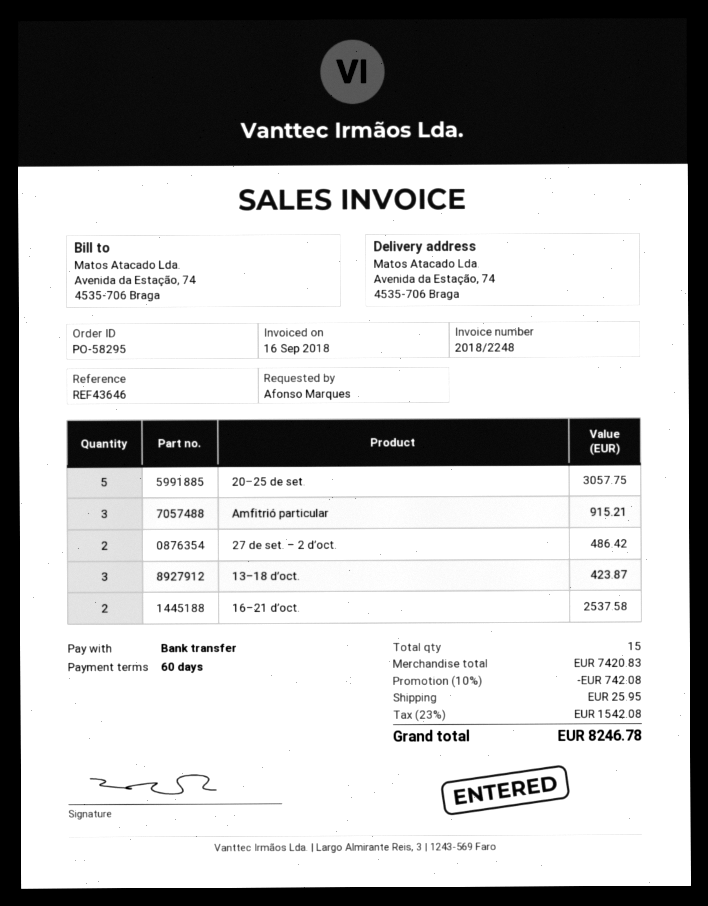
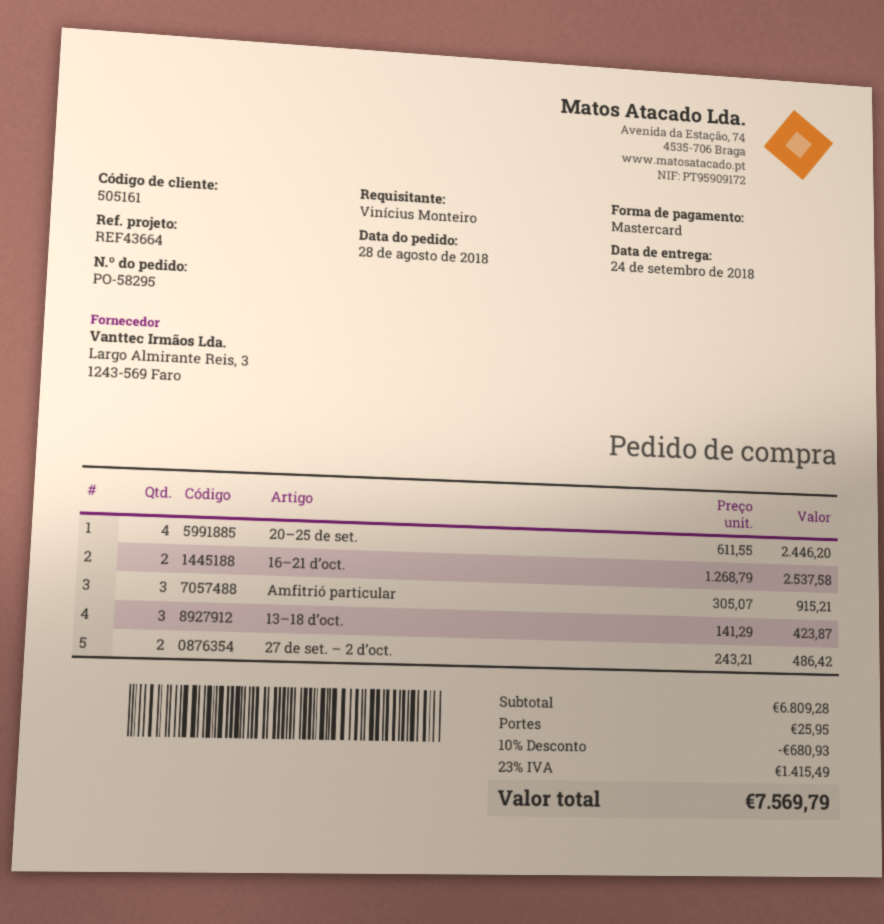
reference: REF43646 -> REF43664
ordered by: Afonso Marques -> Vinícius Monteiro
payment method: bank transfer -> Mastercard
20–25 de set.: 5 for 3057.75 -> 4 for 2446.20
subtotal: 7420.83 -> 6809.28
discount: 10% = 742.08 -> 10% = 680.93
tax: 23% = 1542.08 -> 23% = 1415.49
total: 8246.78 -> 7569.79

